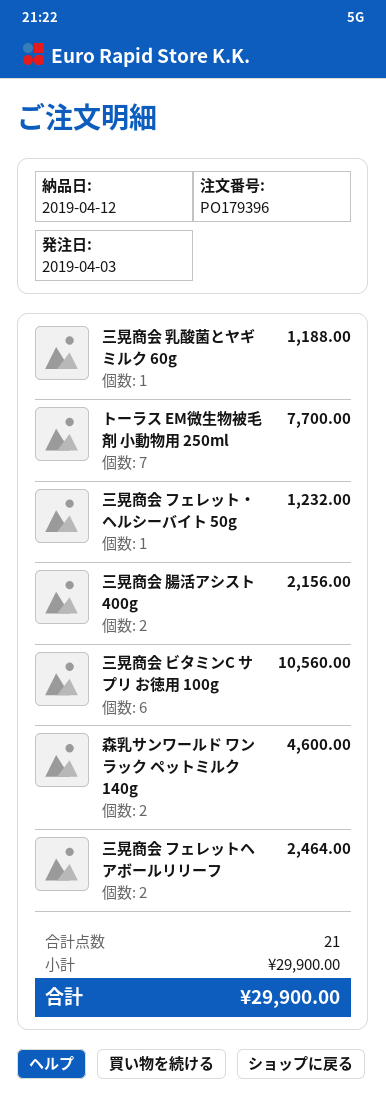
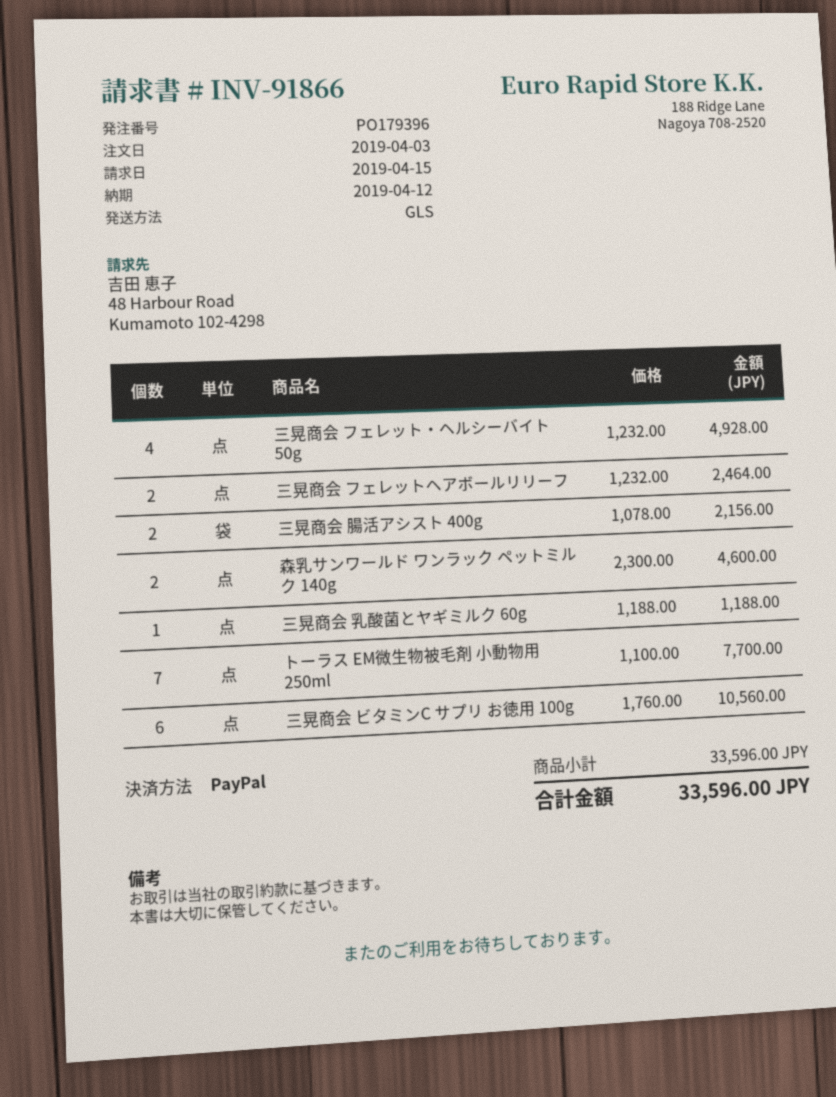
三晃商会 フェレット・ヘルシーバイト 50g: 1 for 1232.00 -> 4 for 4928.00
subtotal: 29900.00 -> 33596.00
total: 29900.00 -> 33596.00

